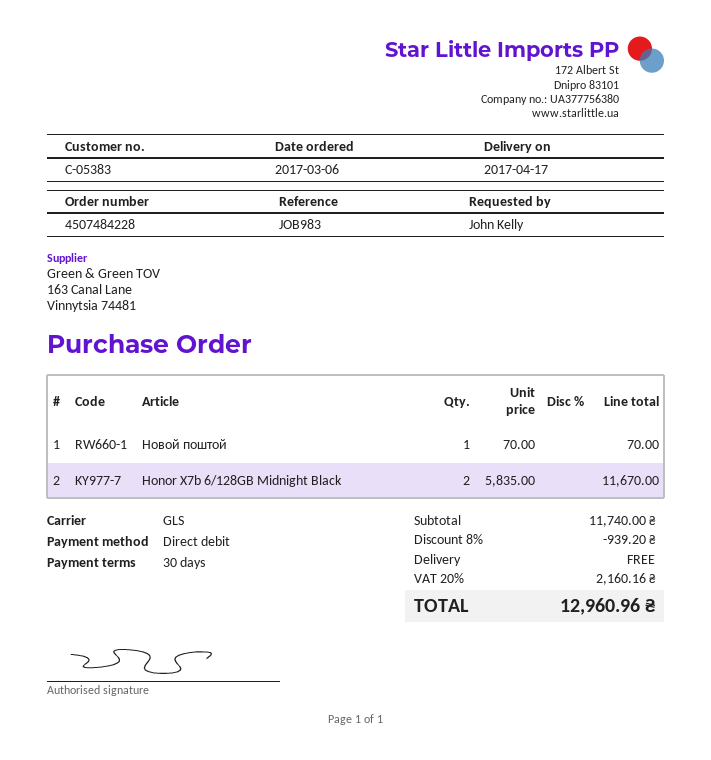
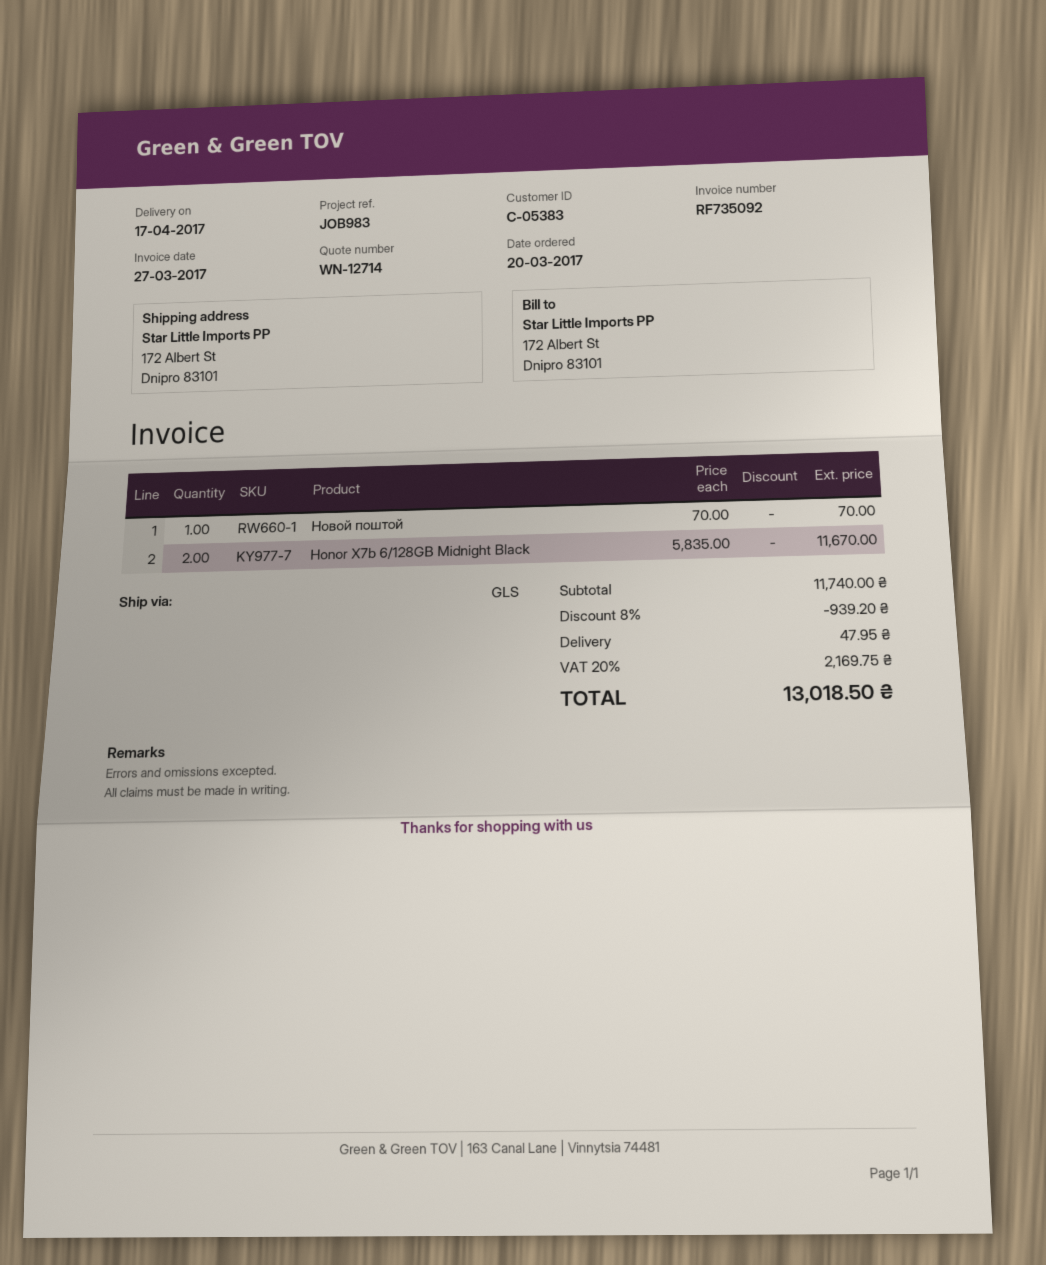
order date: 2017-03-06 -> 2017-03-20
shipping: 0.00 -> 47.95
tax: 20% = 2160.16 -> 20% = 2169.75
total: 12960.96 -> 13018.50

